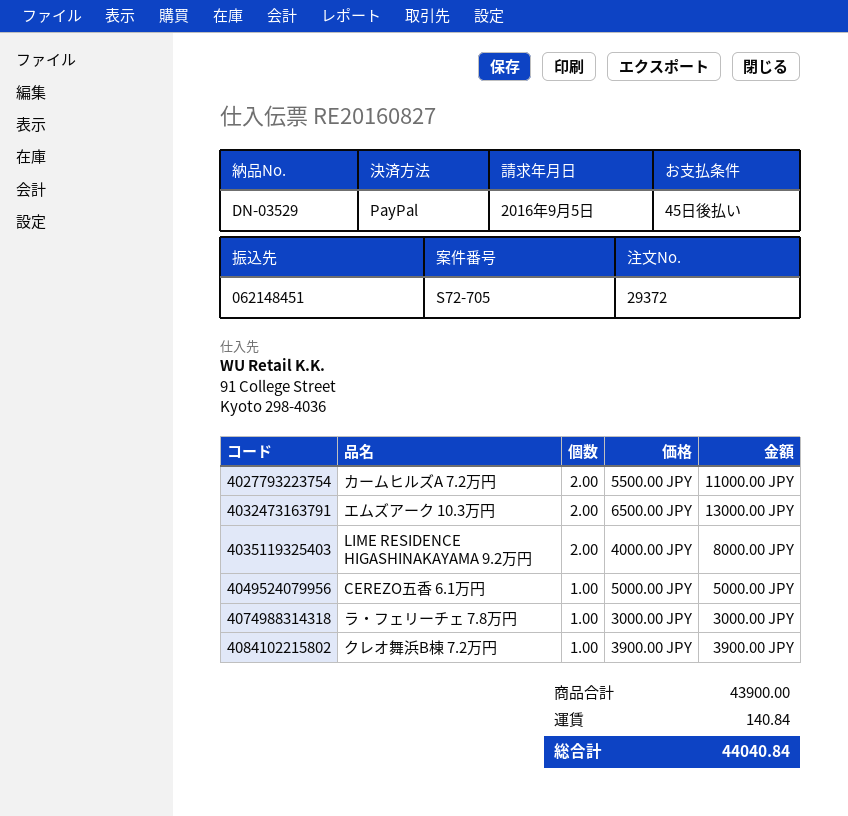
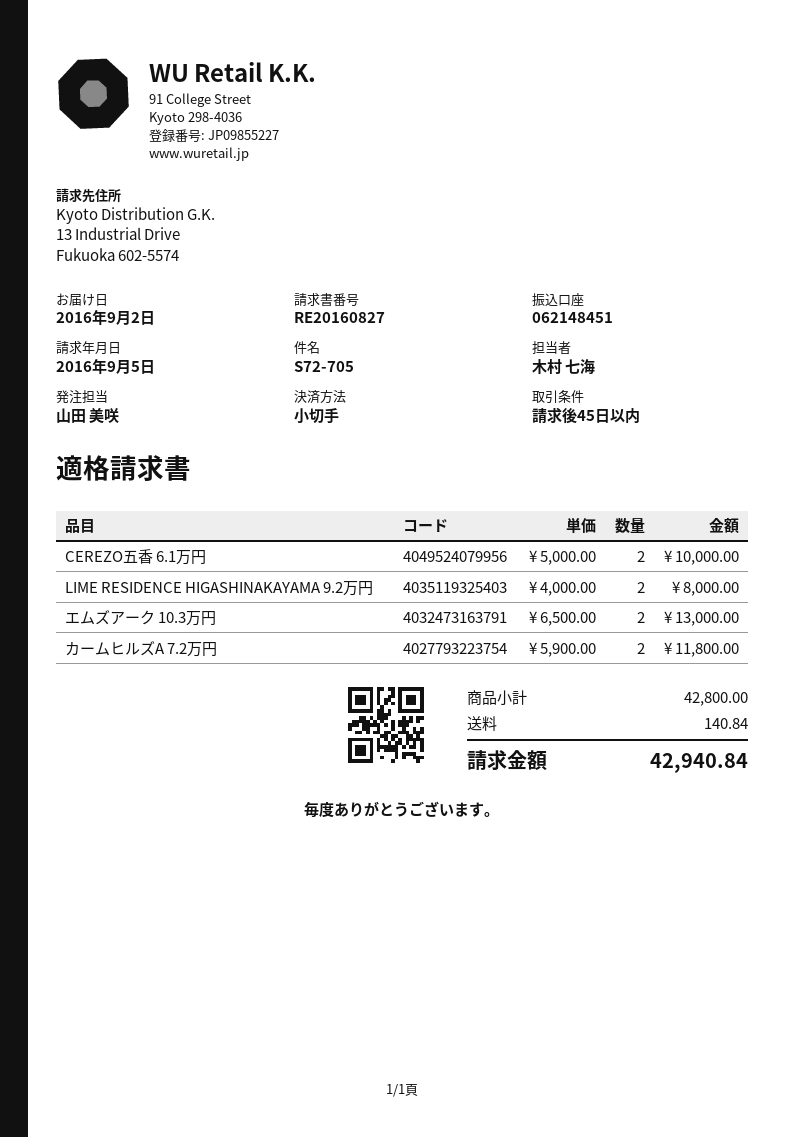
payment method: PayPal -> cheque
カームヒルズA 7.2万円: 2 x 5500.00 = 11000.00 -> 2 x 5900.00 = 11800.00
CEREZO五香 6.1万円: 1 x 5000.00 = 5000.00 -> 2 x 5000.00 = 10000.00
ラ・フェリーチェ 7.8万円: 1 x 3000.00 = 3000.00 -> none
クレオ舞浜B棟 7.2万円: 1 x 3900.00 = 3900.00 -> none
subtotal: 43900.00 -> 42800.00
total: 44040.84 -> 42940.84

